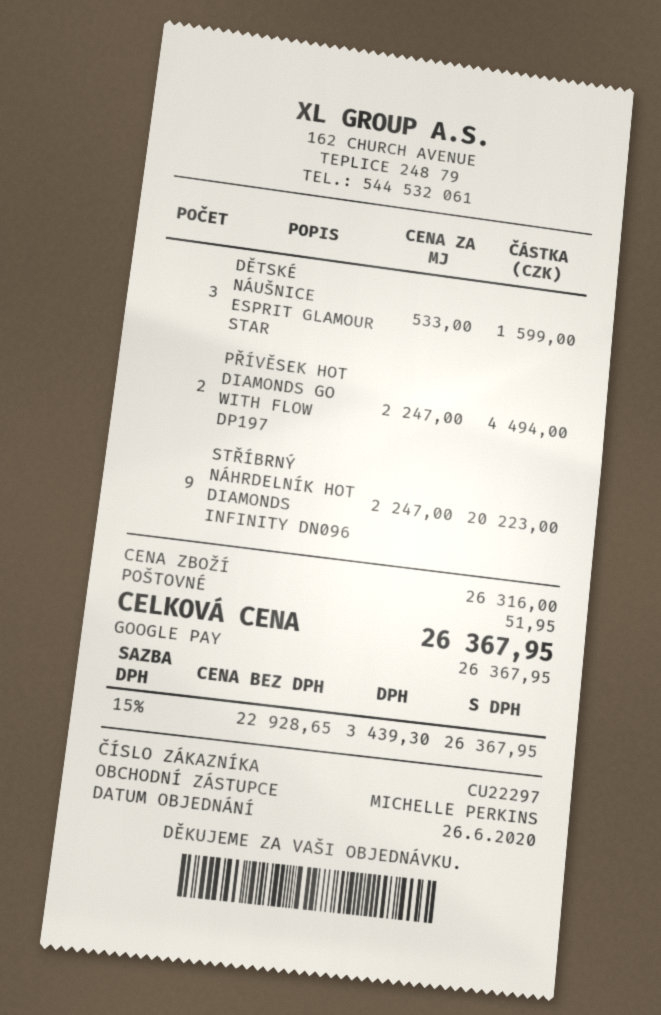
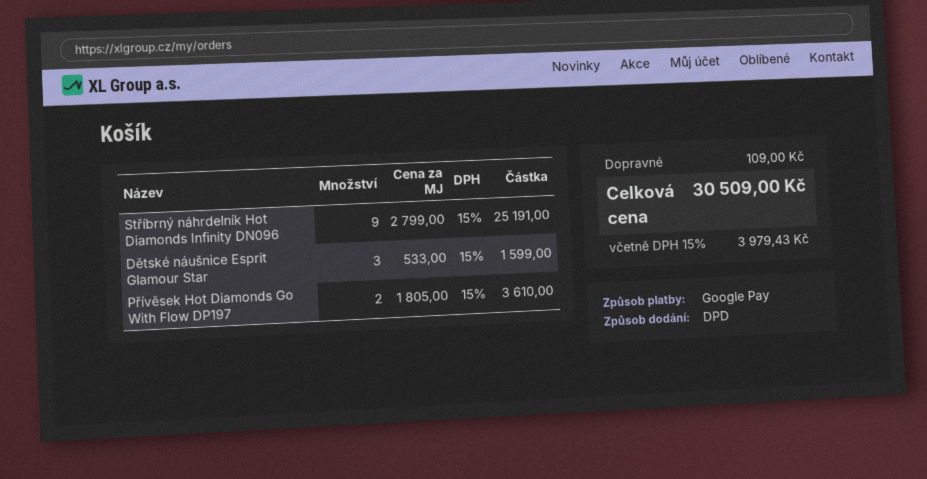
PŘÍVĚSEK HOT DIAMONDS GO WITH FLOW DP197: 2 x 2247.00 = 4494.00 -> 2 x 1805.00 = 3610.00
STŘÍBRNÝ NÁHRDELNÍK HOT DIAMONDS INFINITY DN096: 9 x 2247.00 = 20223.00 -> 9 x 2799.00 = 25191.00
shipping: 51.95 -> 109.00
tax: 15% = 3439.30 -> 15% = 3979.43
total: 26367.95 -> 30509.00

